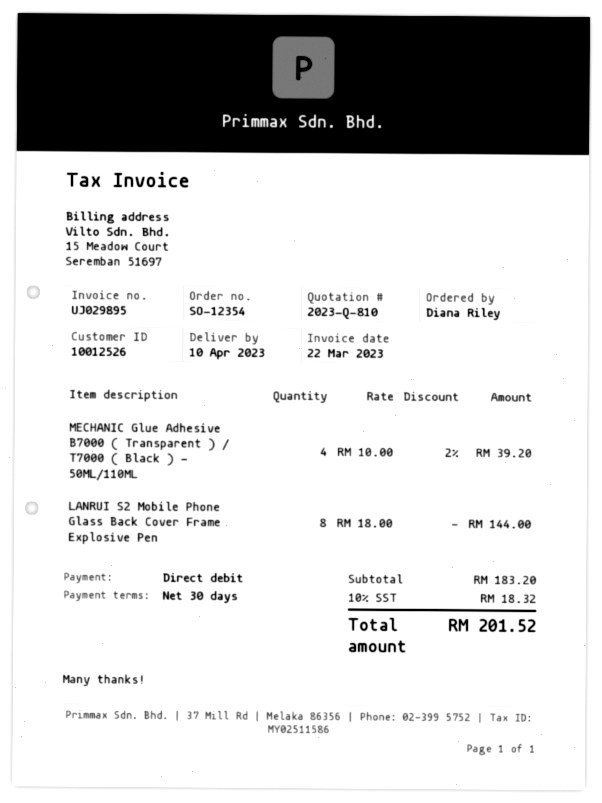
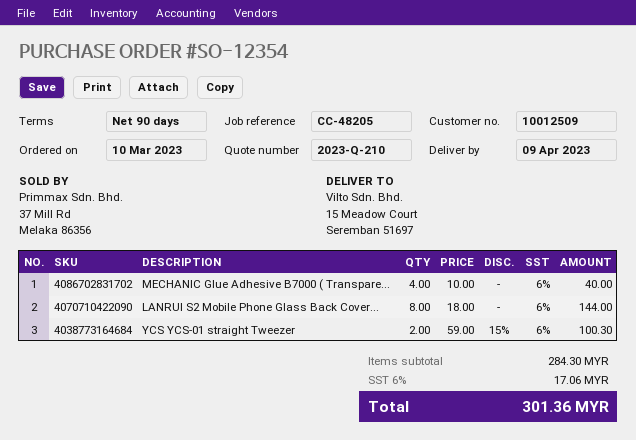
quote number: 2023-Q-810 -> 2023-Q-210
delivery date: 2023-04-10 -> 2023-04-09
payment terms: 30 days -> 90 days
customer number: 10012526 -> 10012509
MECHANIC Glue Adhesive B7000 ( Transparent ) / T7000 ( Black ) - 50ML/110ML: 4 x 10.00 - 2% = 39.20 -> 4 x 10.00 = 40.00
YCS YCS-01 straight Tweezer: none -> 2 x 59.00 - 15% = 100.30
subtotal: 183.20 -> 284.30
tax: 10% = 18.32 -> 6% = 17.06
total: 201.52 -> 301.36

